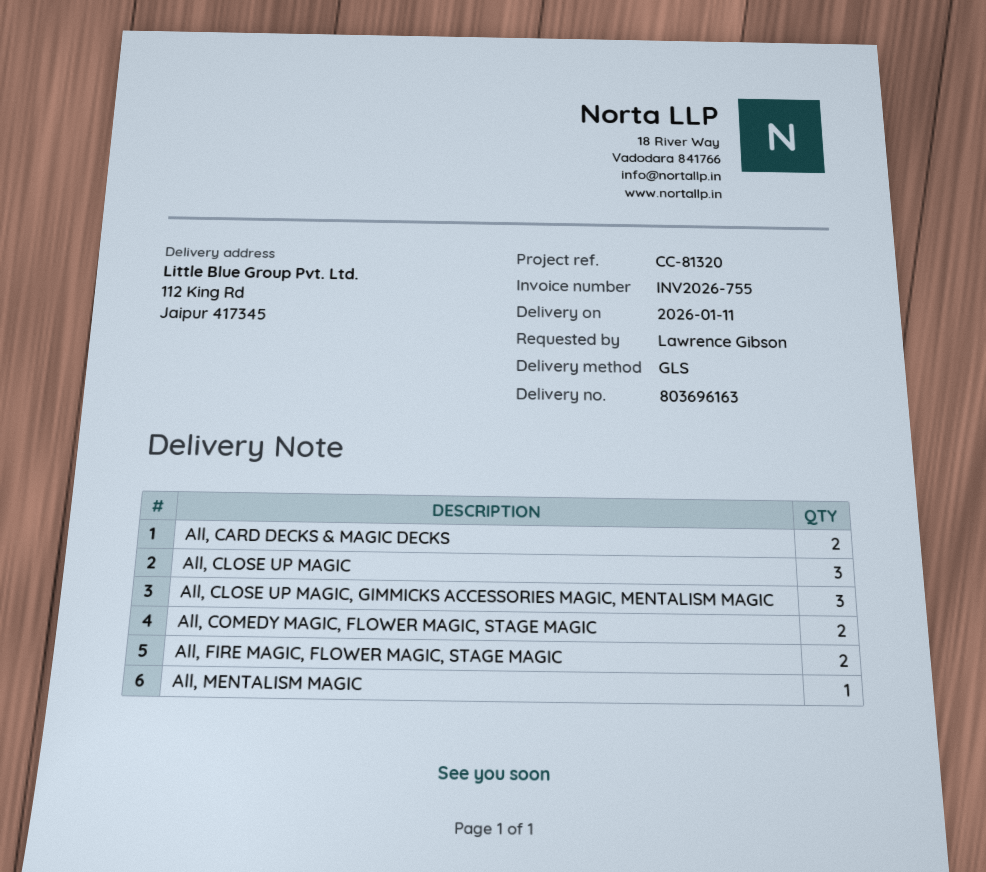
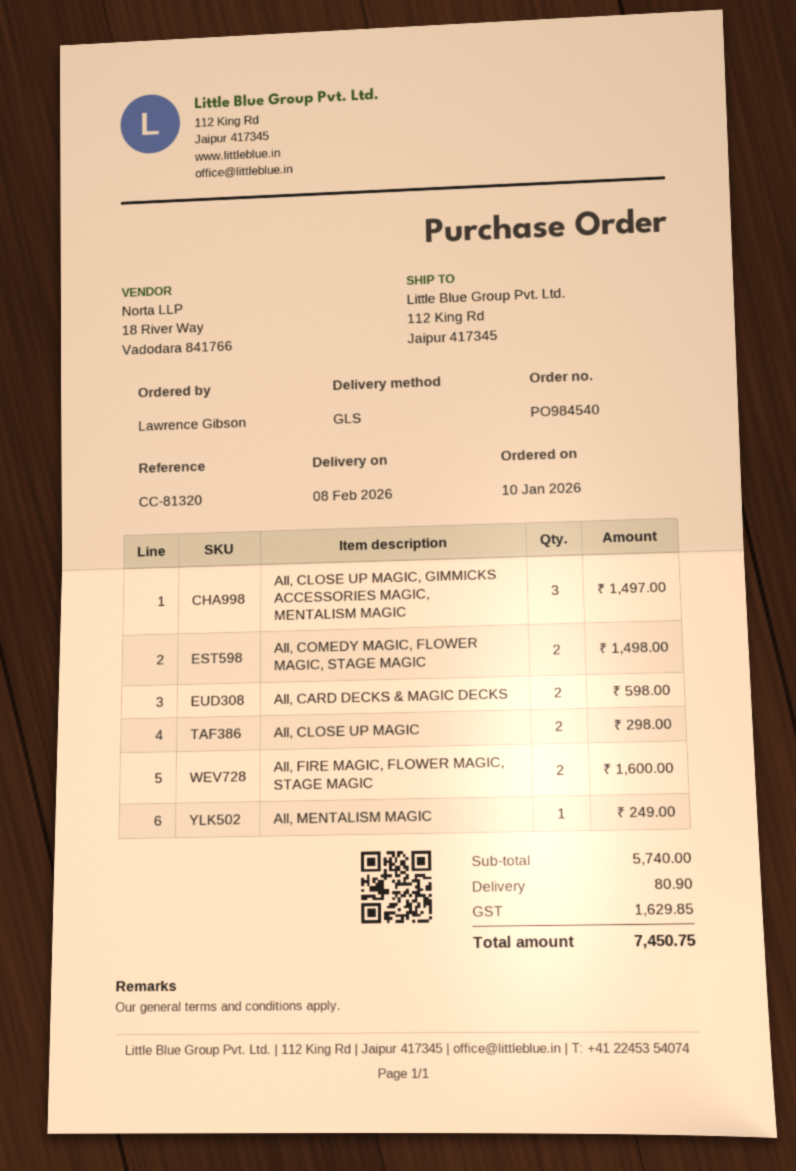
delivery date: 2026-01-11 -> 2026-02-08
All, CLOSE UP MAGIC: 3 -> 2

